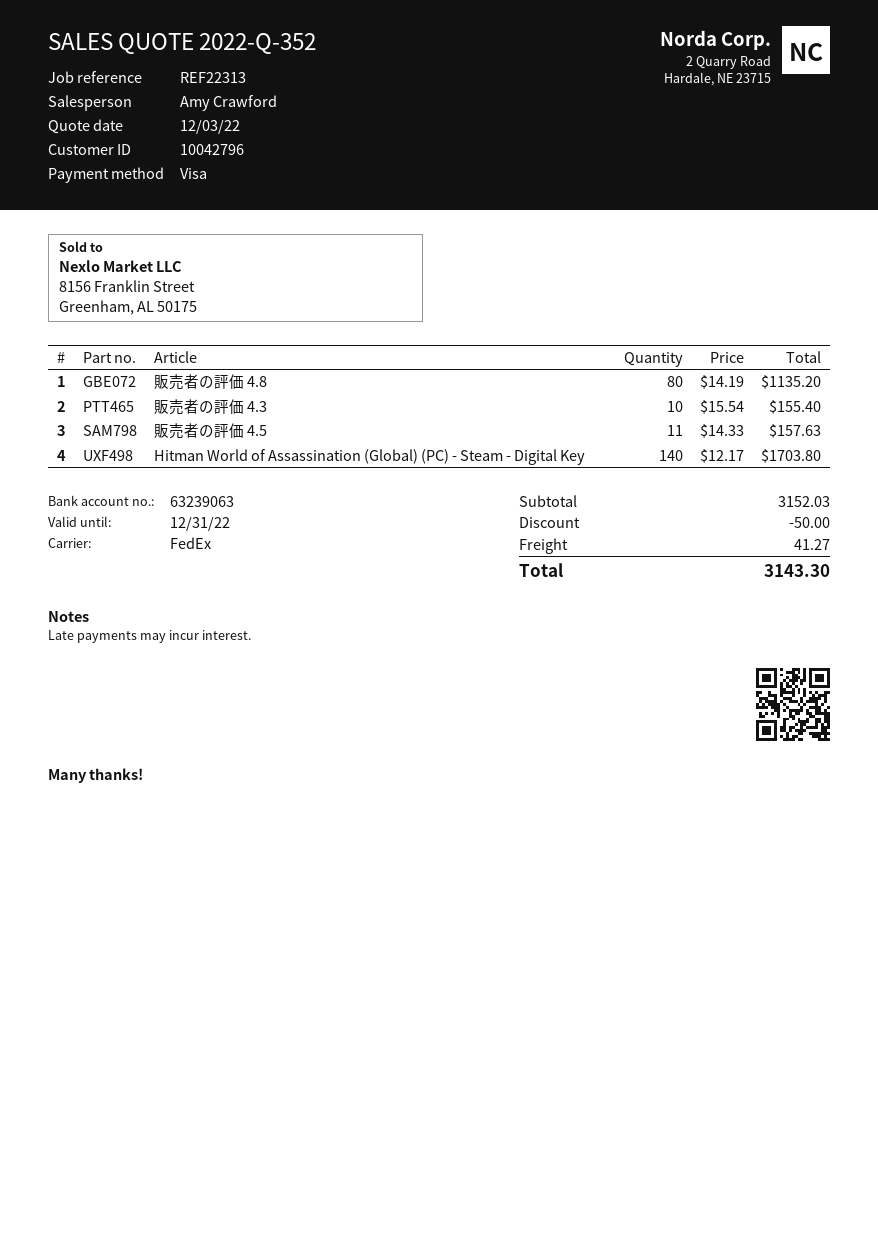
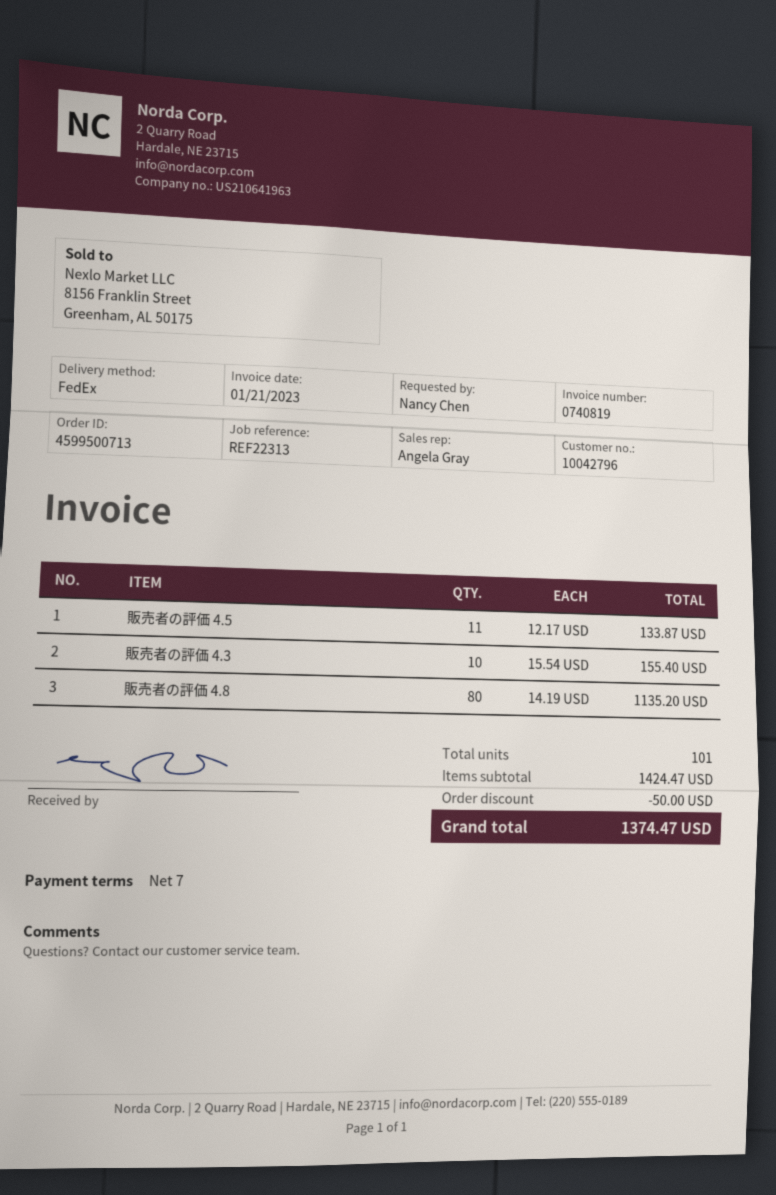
sales rep: Amy Crawford -> Angela Gray
販売者の評価 4.5: 11 x 14.33 = 157.63 -> 11 x 12.17 = 133.87
Hitman World of Assassination (Global) (PC) - Steam - Digital Key: 140 x 12.17 = 1703.80 -> none
subtotal: 3152.03 -> 1424.47
shipping: 41.27 -> none
total: 3143.30 -> 1374.47

